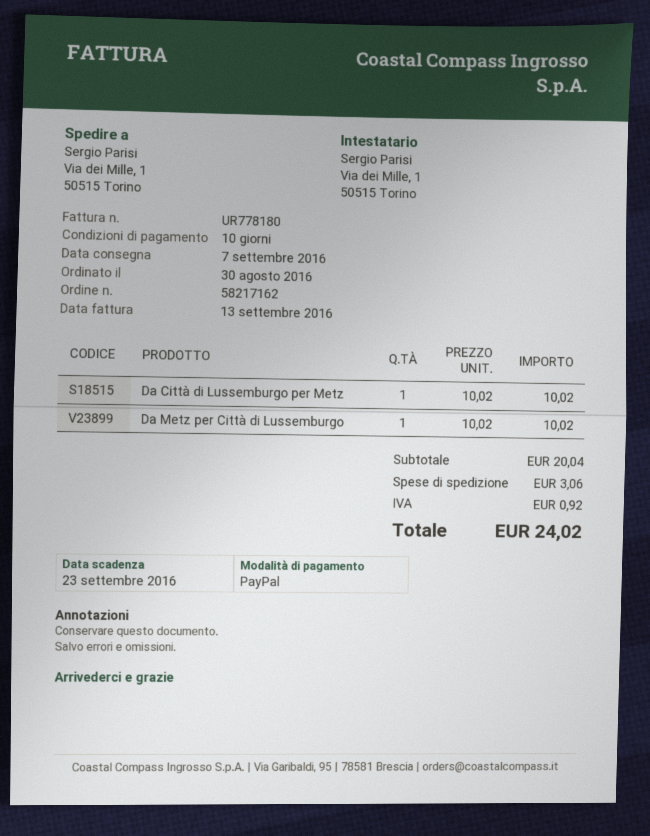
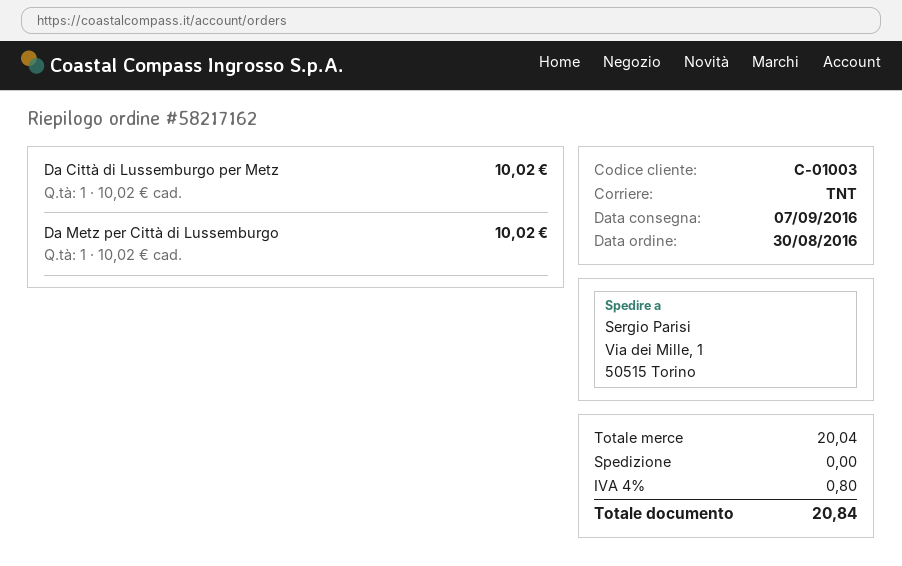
shipping: 3.06 -> 0.00
tax: 0.92 -> 0.80
total: 24.02 -> 20.84

